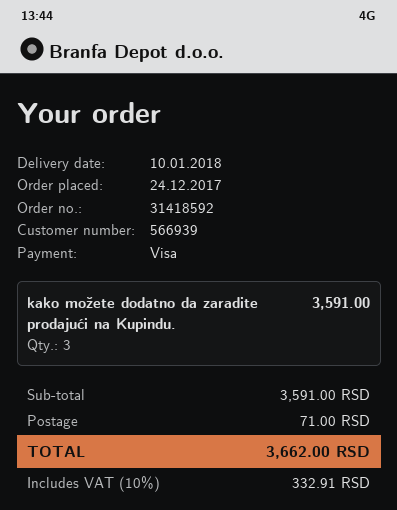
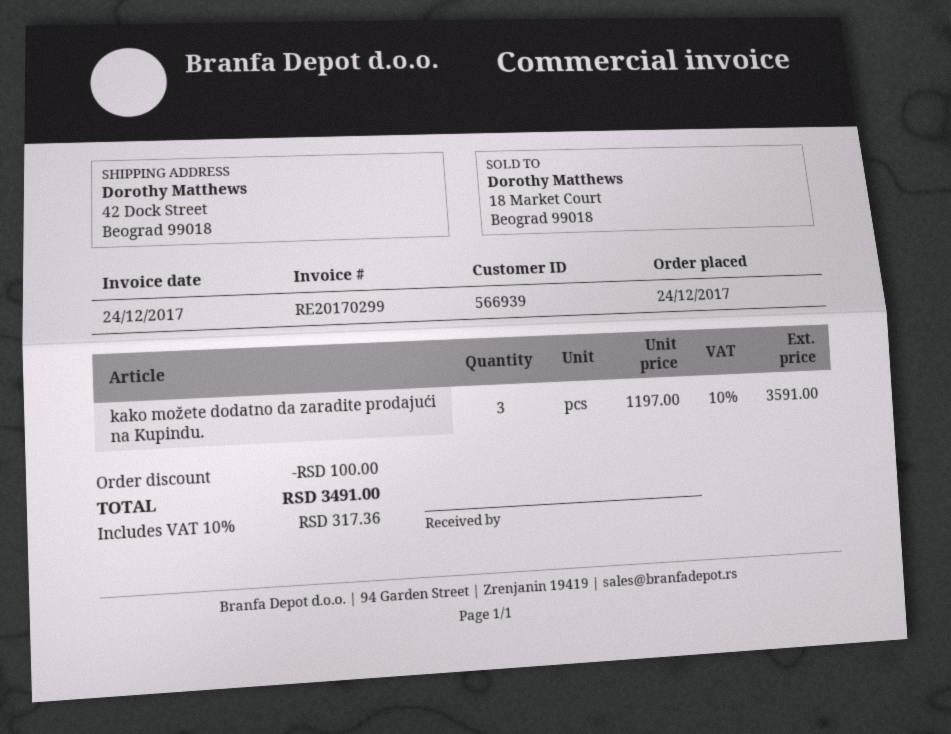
discount: none -> 100.00
shipping: 71.00 -> none
tax: 10% = 332.91 -> 10% = 317.36
total: 3662.00 -> 3491.00

